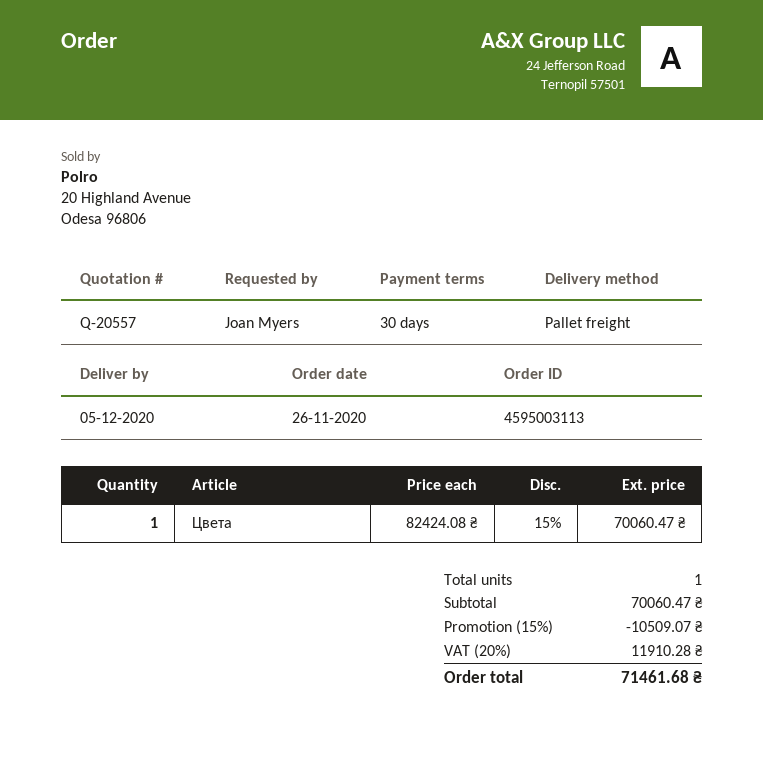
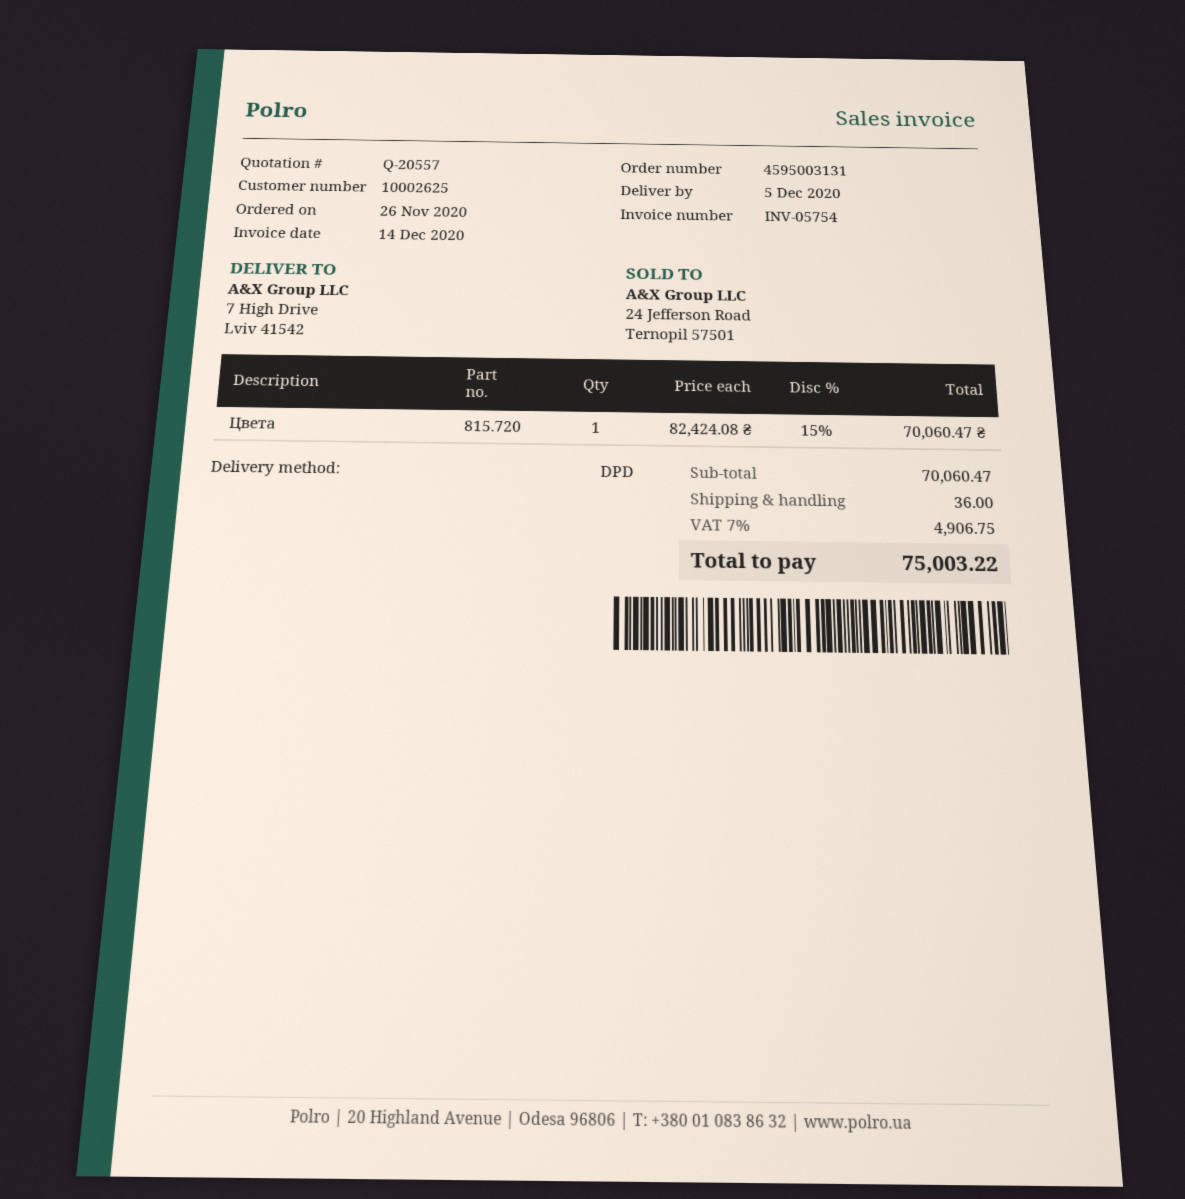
order number: 4595003113 -> 4595003131
shipping method: pallet freight -> DPD
discount: 15% = 10509.07 -> none
shipping: none -> 36.00
tax: 20% = 11910.28 -> 7% = 4906.75
total: 71461.68 -> 75003.22

